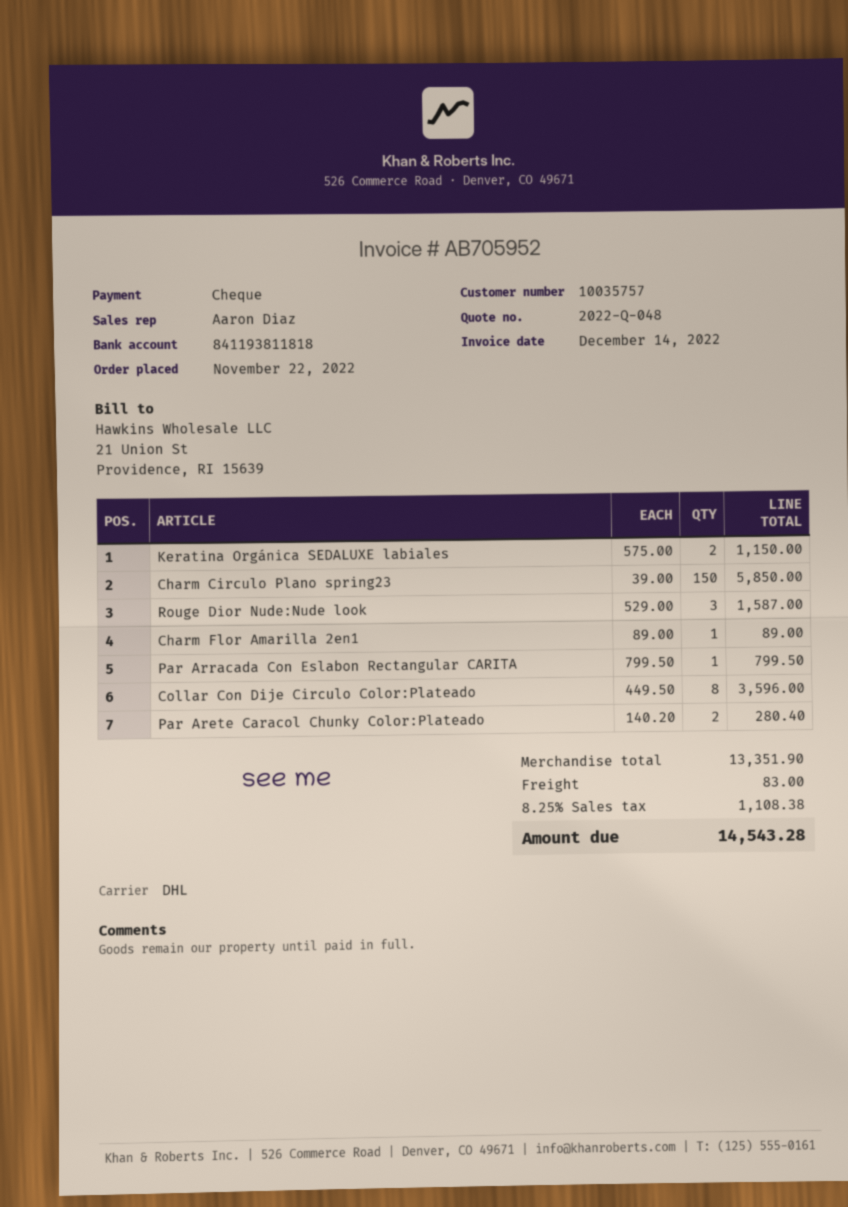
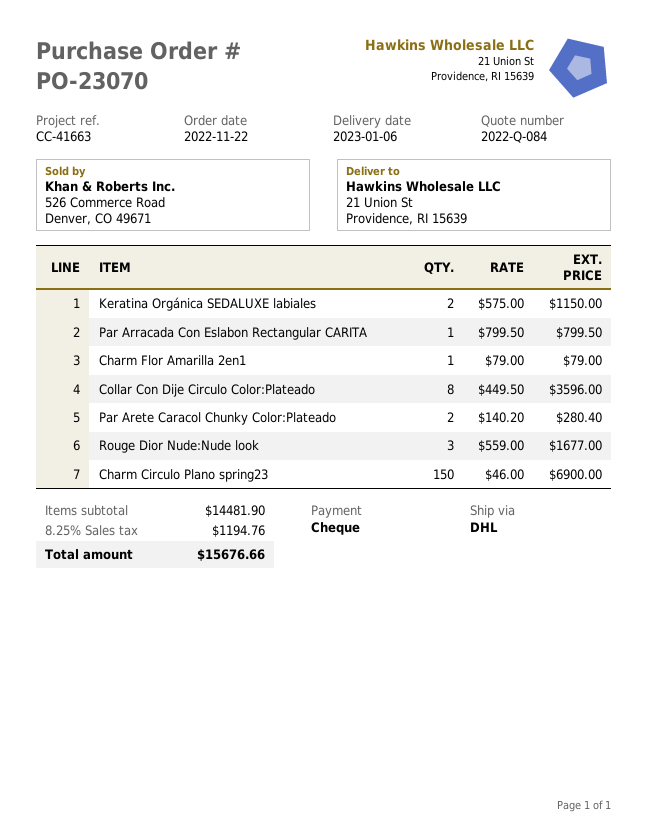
quote number: 2022-Q-048 -> 2022-Q-084
Charm Circulo Plano spring23: 150 x 39.00 = 5850.00 -> 150 x 46.00 = 6900.00
Rouge Dior Nude:Nude look: 3 x 529.00 = 1587.00 -> 3 x 559.00 = 1677.00
Charm Flor Amarilla 2en1: 1 x 89.00 = 89.00 -> 1 x 79.00 = 79.00
subtotal: 13351.90 -> 14481.90
shipping: 83.00 -> none
tax: 8.25% = 1108.38 -> 8.25% = 1194.76
total: 14543.28 -> 15676.66

